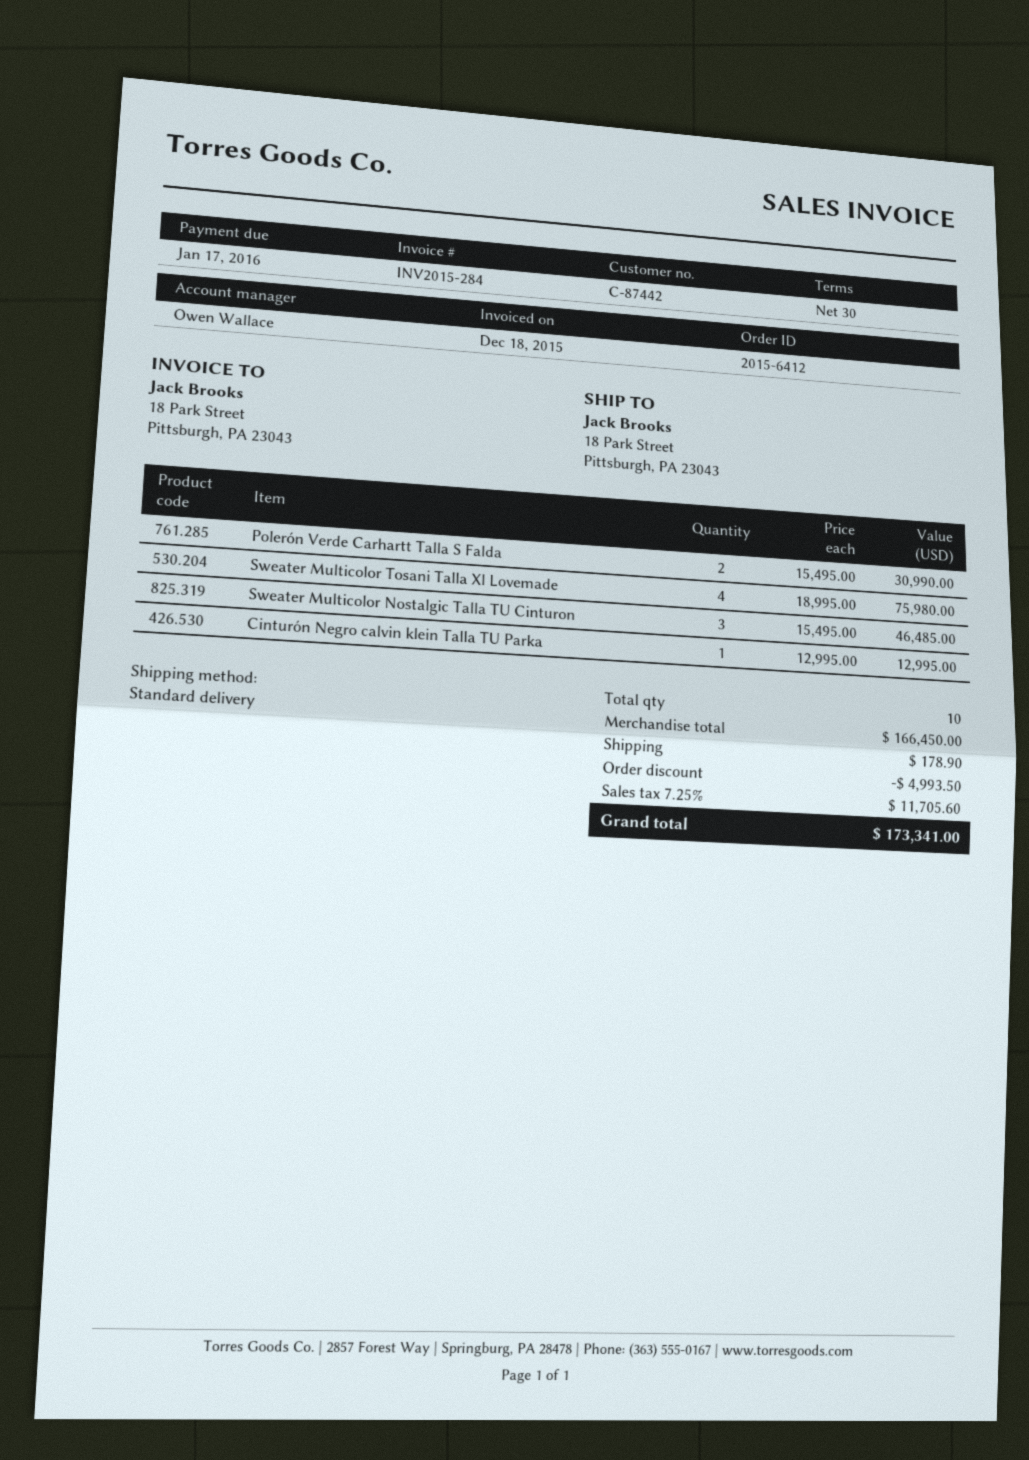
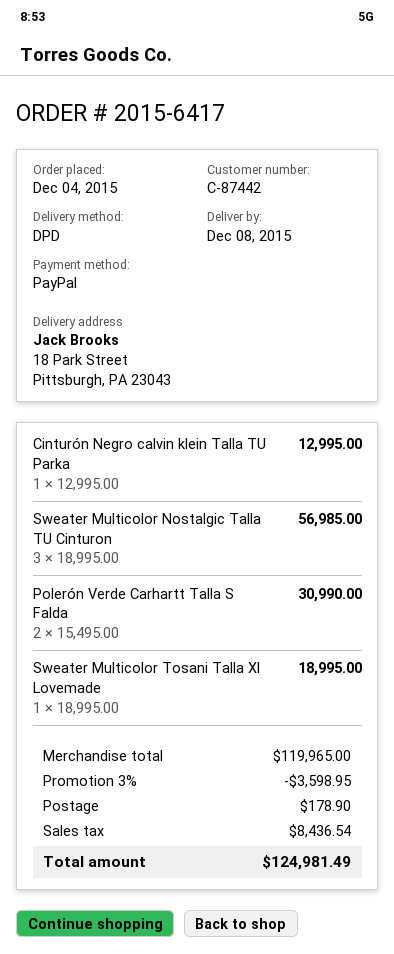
order number: 2015-6412 -> 2015-6417
shipping method: standard -> DPD
Sweater Multicolor Tosani Talla Xl Lovemade: 4 x 18995.00 = 75980.00 -> 1 x 18995.00 = 18995.00
Sweater Multicolor Nostalgic Talla TU Cinturon: 3 x 15495.00 = 46485.00 -> 3 x 18995.00 = 56985.00
subtotal: 166450.00 -> 119965.00
discount: 4993.50 -> 3598.95
tax: 11705.60 -> 8436.54
total: 173341.00 -> 124981.49

